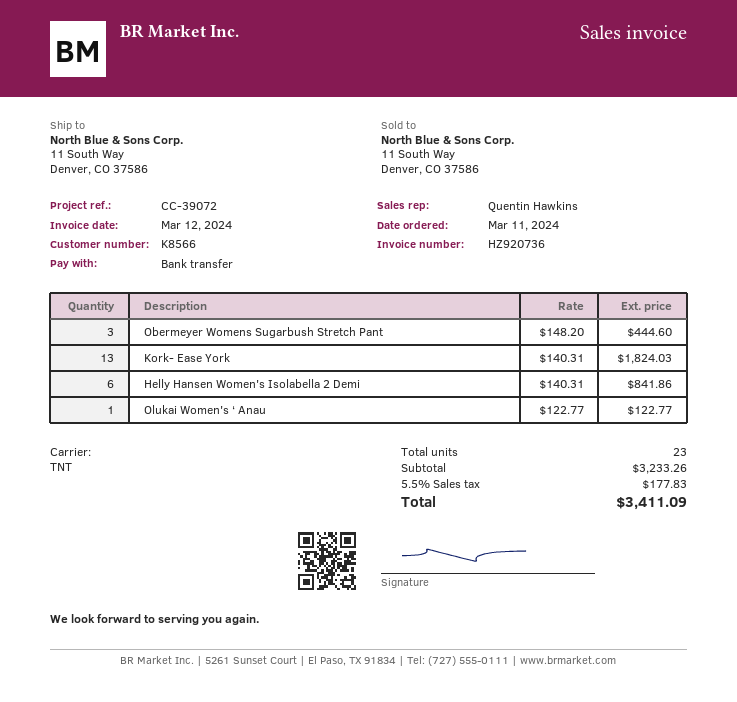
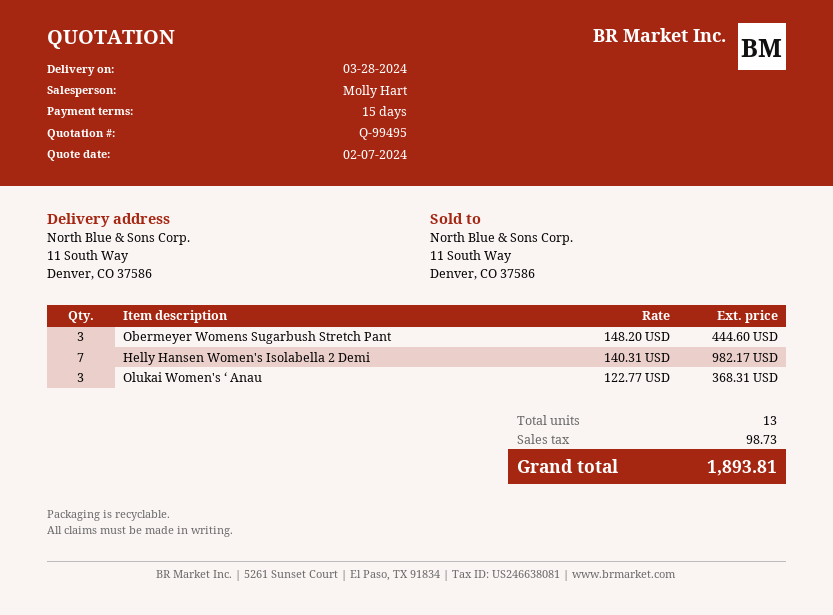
sales rep: Quentin Hawkins -> Molly Hart
Kork- Ease York: 13 x 140.31 = 1824.03 -> none
Helly Hansen Women's Isolabella 2 Demi: 6 x 140.31 = 841.86 -> 7 x 140.31 = 982.17
Olukai Women's ‘ Anau: 1 x 122.77 = 122.77 -> 3 x 122.77 = 368.31
total quantity: 23 -> 13
tax: 177.83 -> 98.73
total: 3411.09 -> 1893.81

